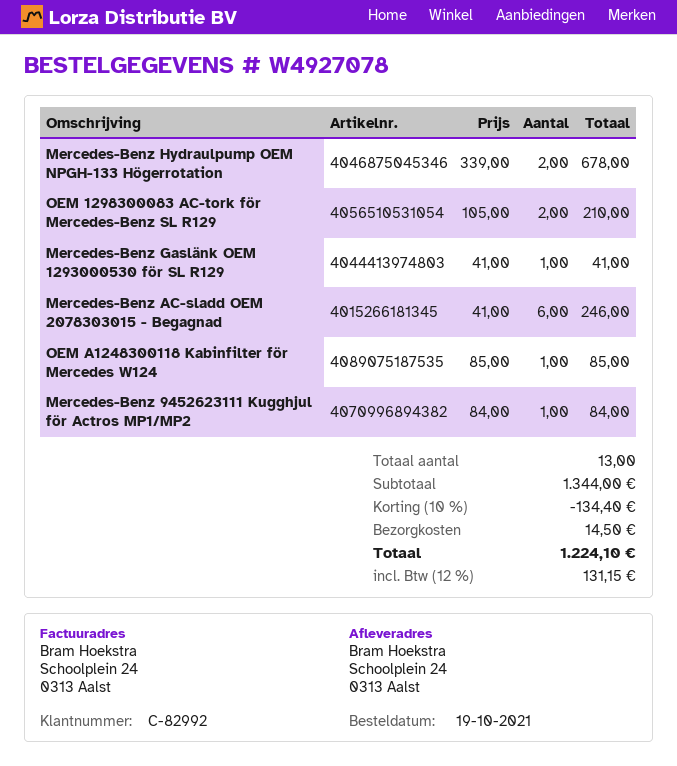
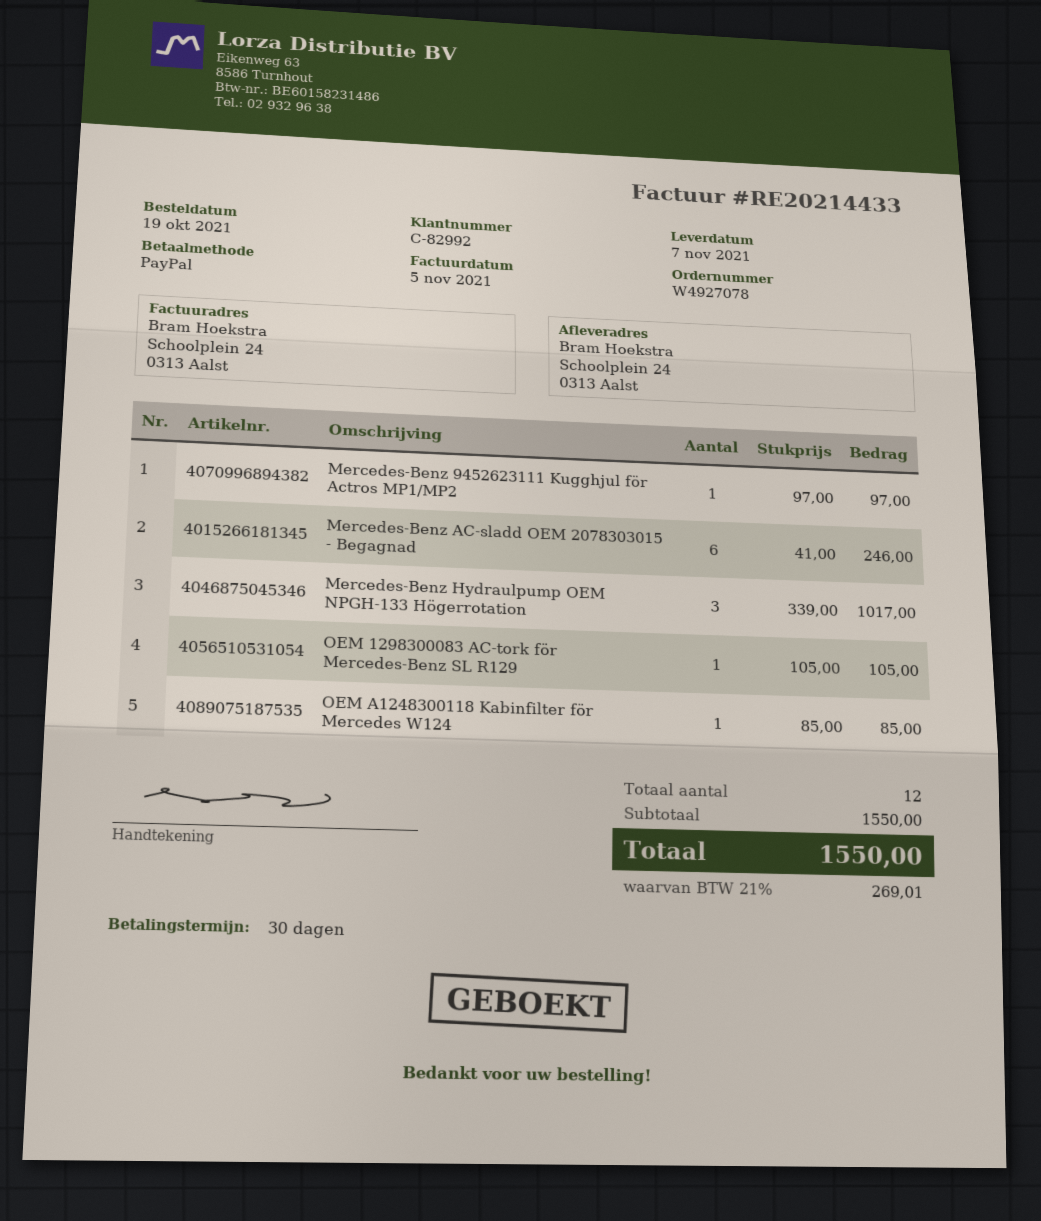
Mercedes-Benz Hydraulpump OEM NPGH-133 Högerrotation: 2 x 339.00 = 678.00 -> 3 x 339.00 = 1017.00
OEM 1298300083 AC-tork för Mercedes-Benz SL R129: 2 x 105.00 = 210.00 -> 1 x 105.00 = 105.00
Mercedes-Benz Gaslänk OEM 1293000530 för SL R129: 1 x 41.00 = 41.00 -> none
Mercedes-Benz 9452623111 Kugghjul för Actros MP1/MP2: 1 x 84.00 = 84.00 -> 1 x 97.00 = 97.00
total quantity: 13 -> 12
subtotal: 1344.00 -> 1550.00
discount: 10% = 134.40 -> none
shipping: 14.50 -> none
tax: 12% = 131.15 -> 21% = 269.01
total: 1224.10 -> 1550.00

